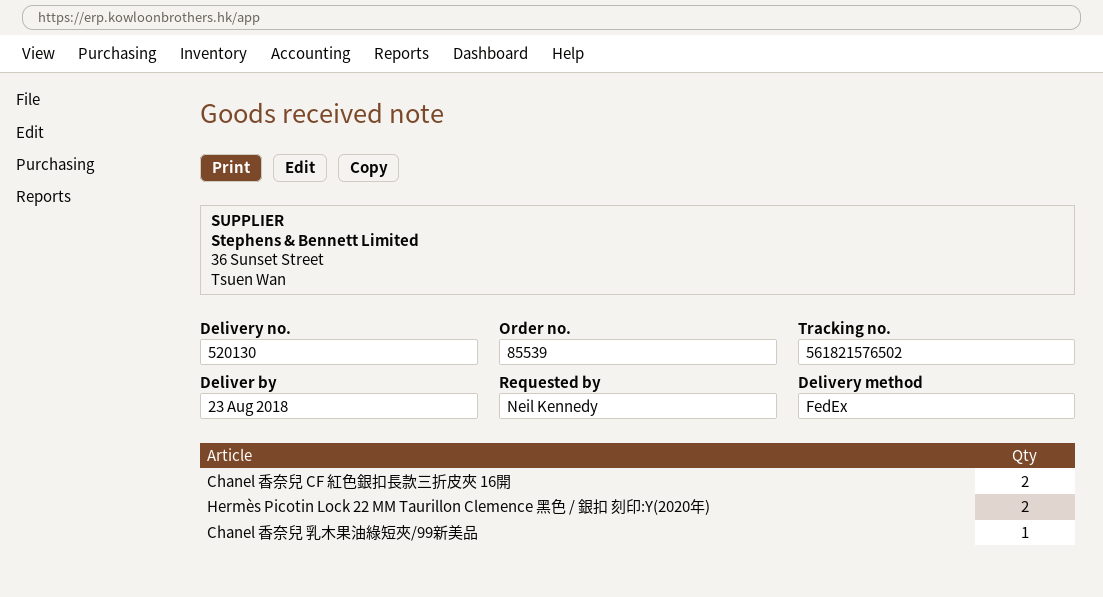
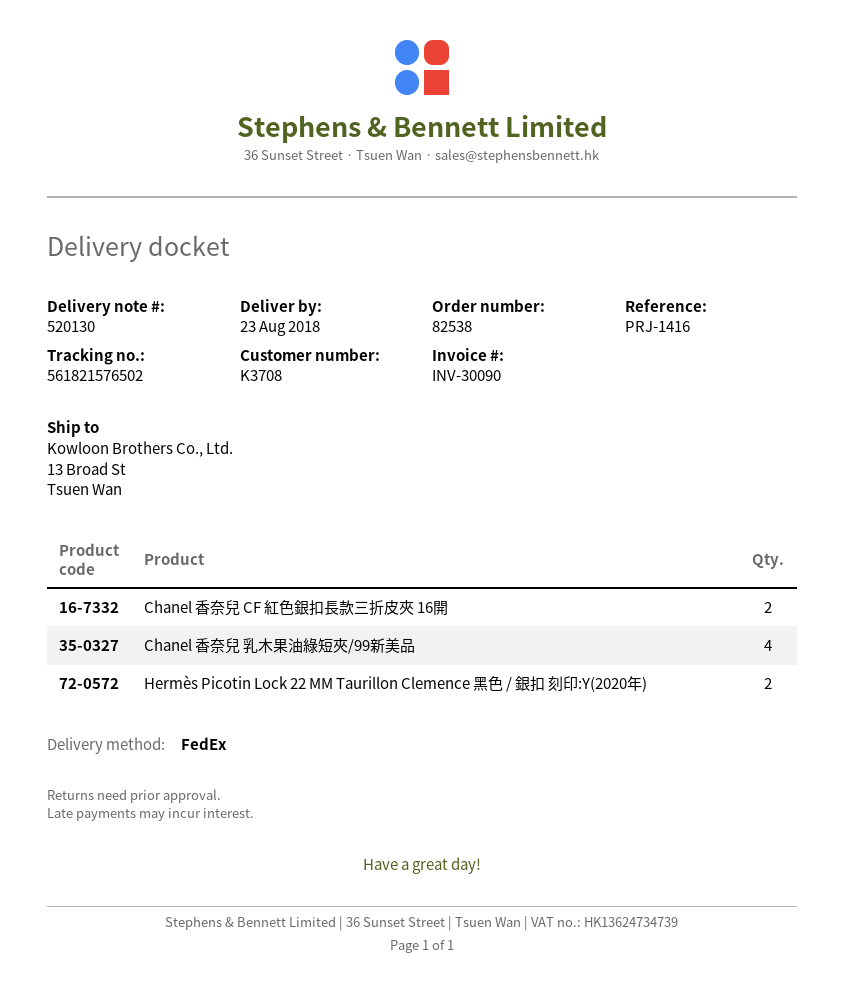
order number: 85539 -> 82538
Chanel 香奈兒 乳木果油綠短夾/99新美品: 1 -> 4

